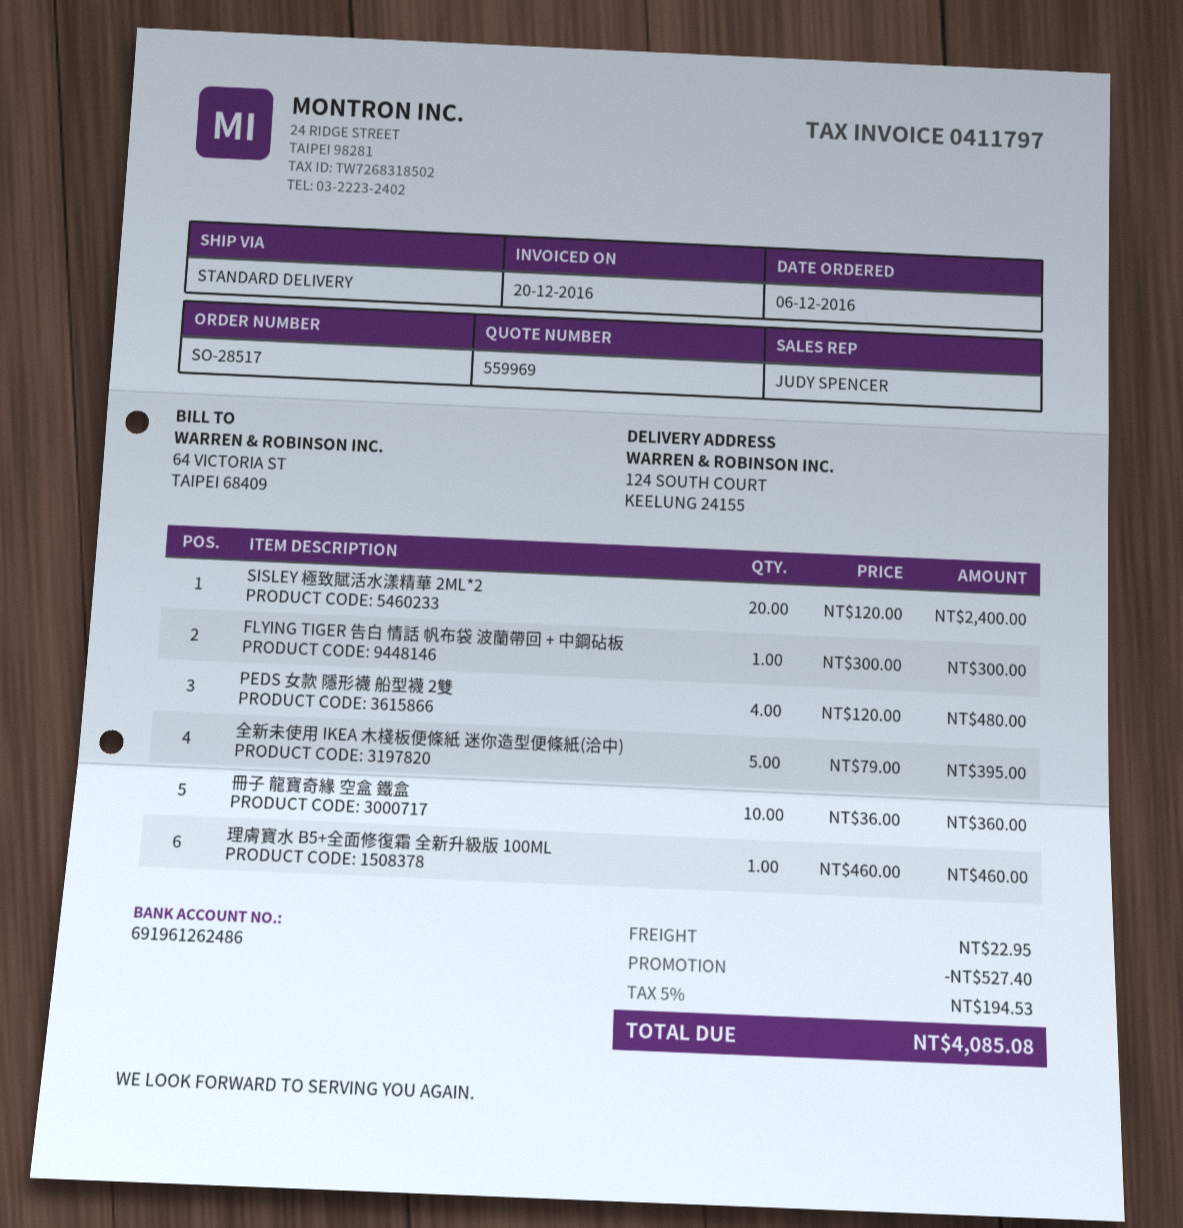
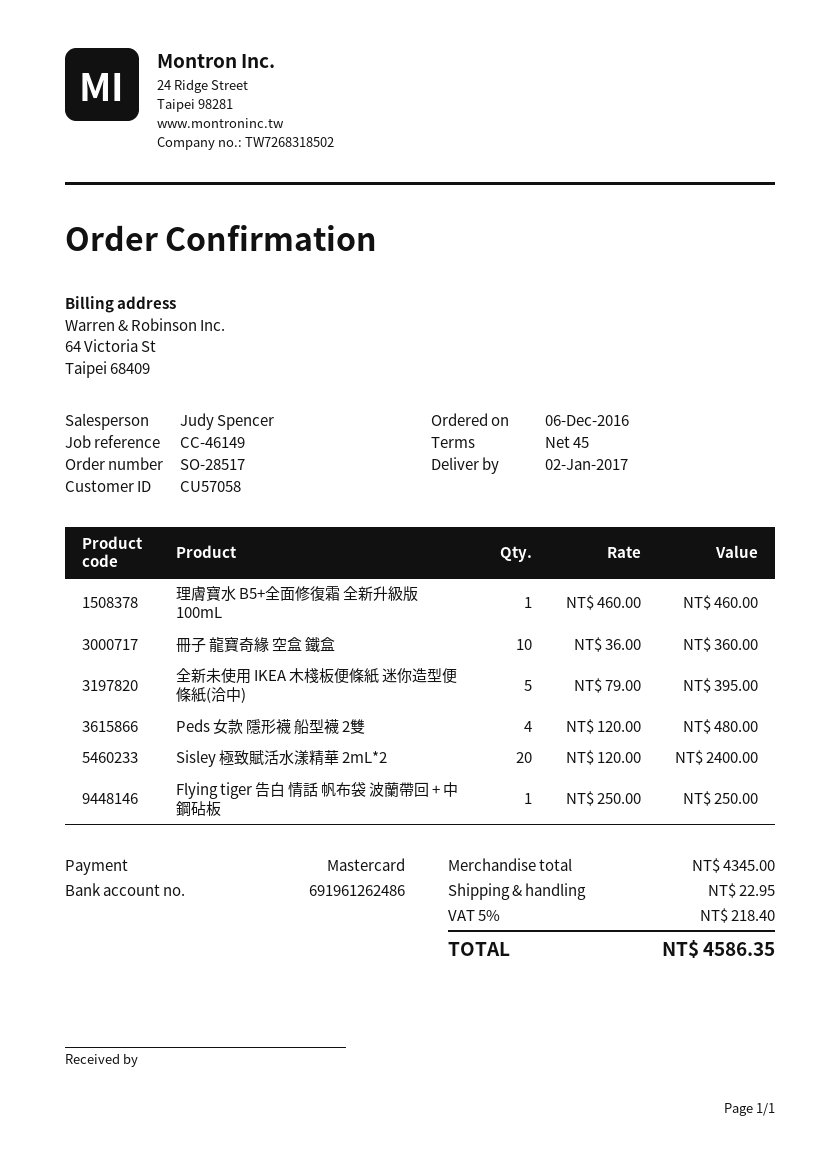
FLYING TIGER 告白 情話 帆布袋 波蘭帶回 + 中鋼砧板: 1 x 300.00 = 300.00 -> 1 x 250.00 = 250.00
discount: 527.40 -> none
tax: 5% = 194.53 -> 5% = 218.40
total: 4085.08 -> 4586.35

